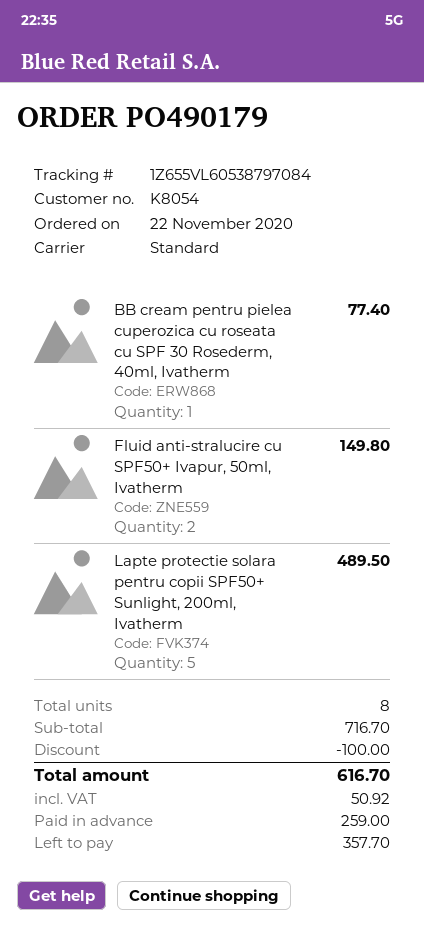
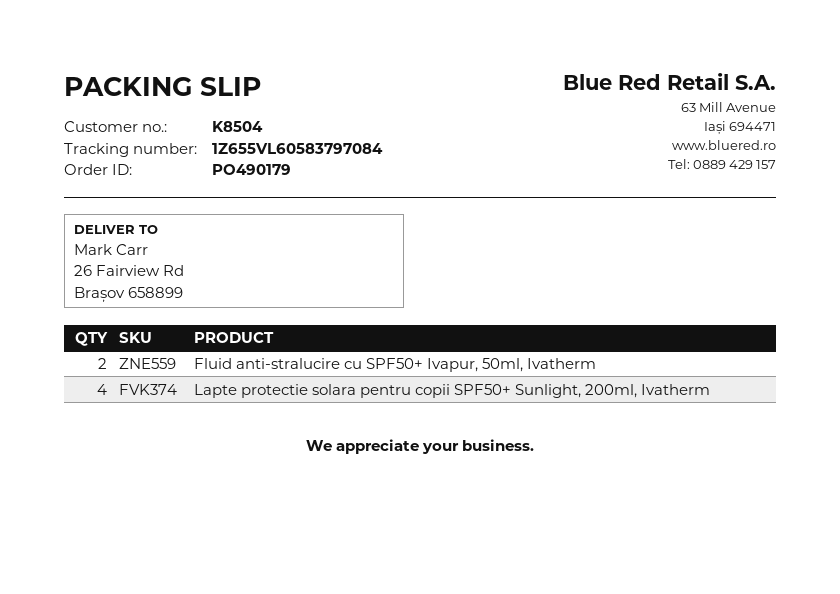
customer number: K8054 -> K8504
tracking number: 1Z655VL60538797084 -> 1Z655VL60583797084
BB cream pentru pielea cuperozica cu roseata cu SPF 30 Rosederm, 40ml, Ivatherm: 1 -> none
Lapte protectie solara pentru copii SPF50+ Sunlight, 200ml, Ivatherm: 5 -> 4

